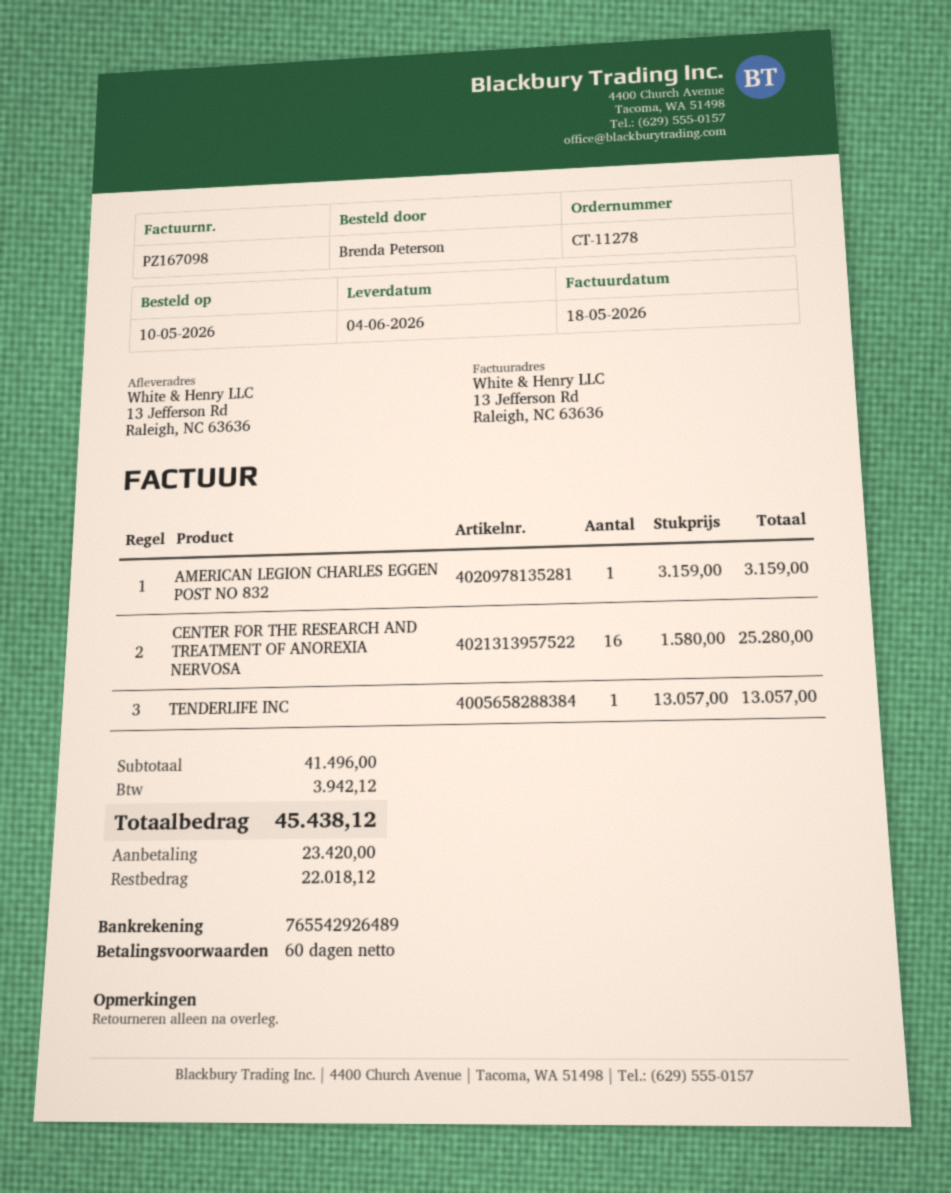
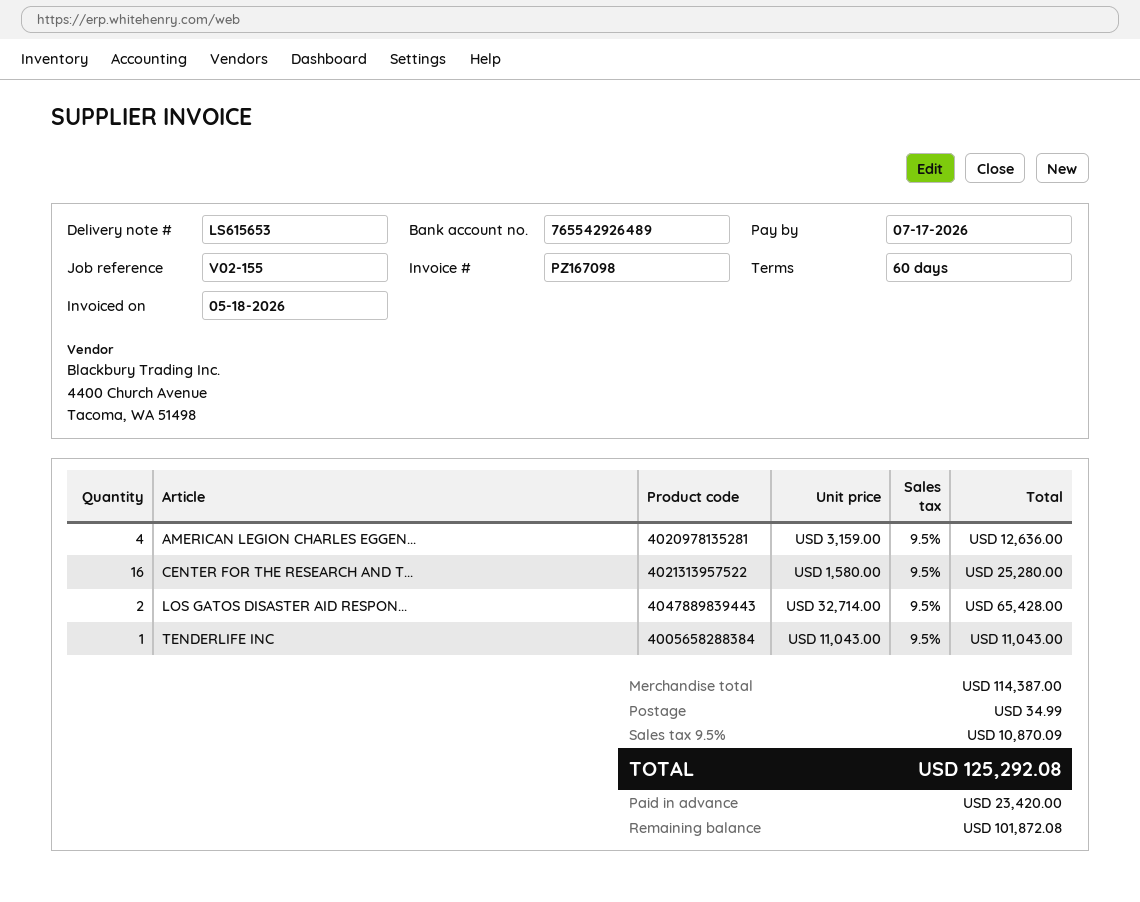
AMERICAN LEGION CHARLES EGGEN POST NO 832: 1 x 3159.00 = 3159.00 -> 4 x 3159.00 = 12636.00
TENDERLIFE INC: 1 x 13057.00 = 13057.00 -> 1 x 11043.00 = 11043.00
LOS GATOS DISASTER AID RESPON...: none -> 2 x 32714.00 = 65428.00
subtotal: 41496.00 -> 114387.00
shipping: none -> 34.99
tax: 3942.12 -> 10870.09
total: 45438.12 -> 125292.08
balance: 22018.12 -> 101872.08

